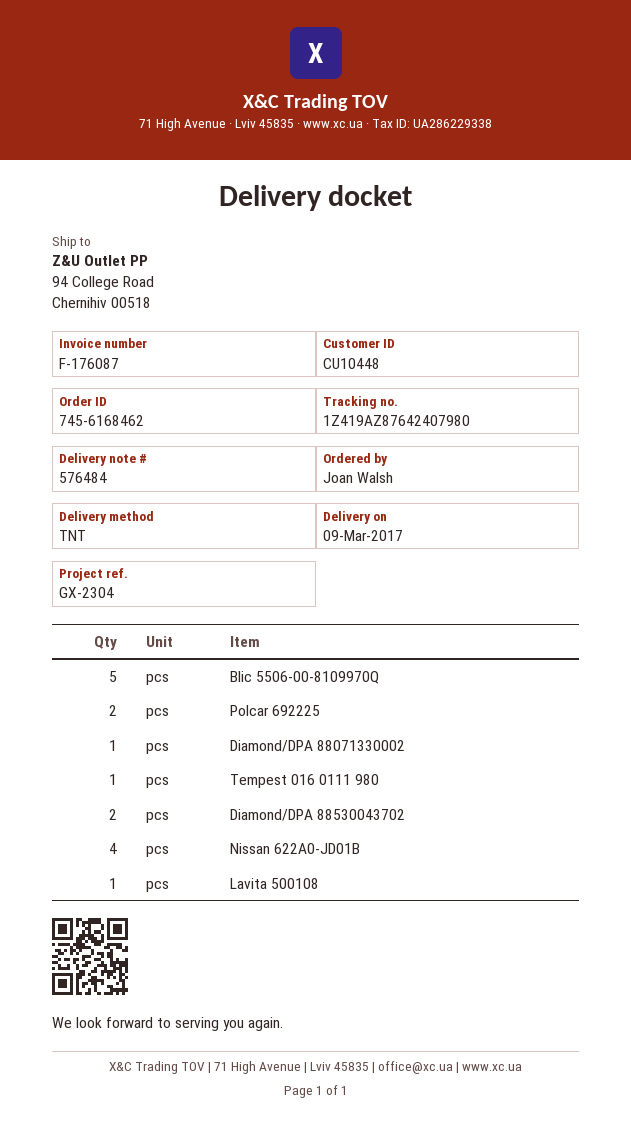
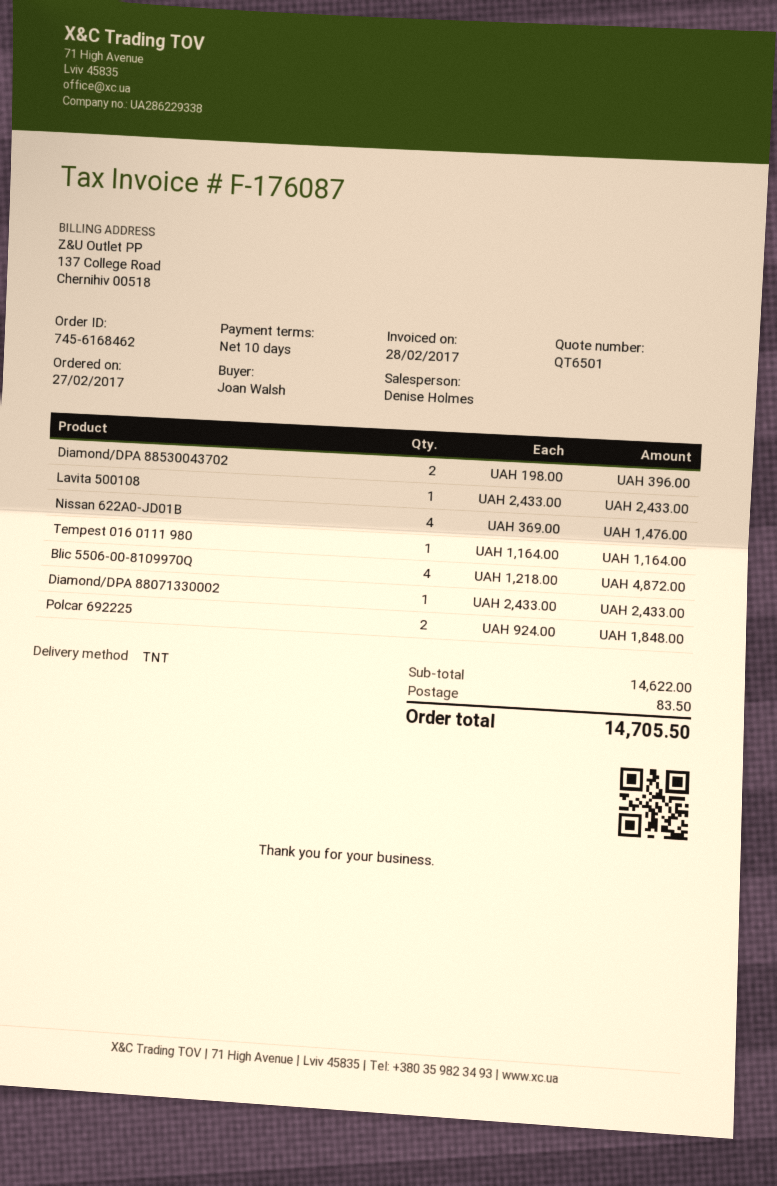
Blic 5506-00-8109970Q: 5 -> 4

